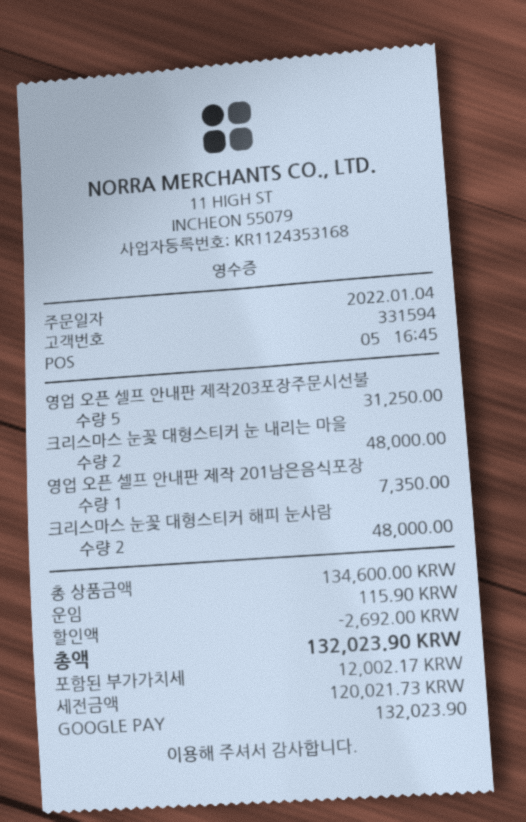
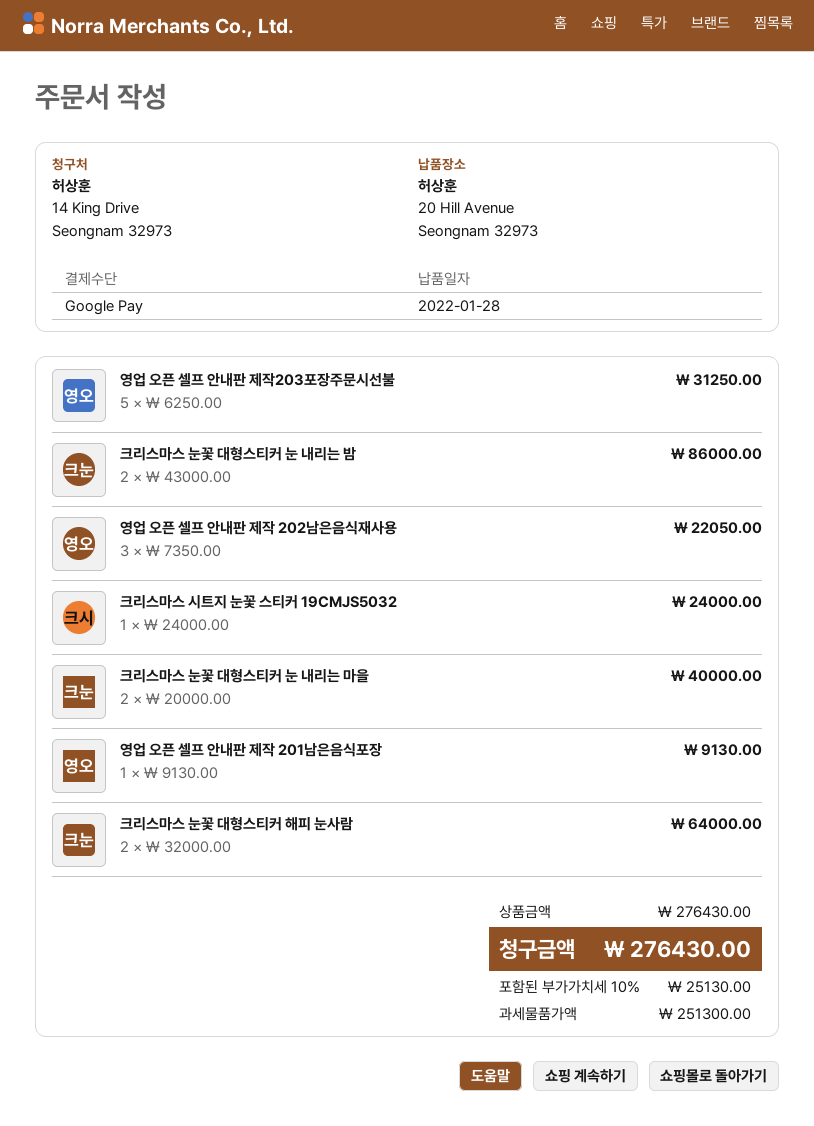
크리스마스 눈꽃 대형스티커 눈 내리는 마을: 2 for 48000.00 -> 2 for 40000.00
영업 오픈 셀프 안내판 제작 201남은음식포장: 1 for 7350.00 -> 1 for 9130.00
크리스마스 눈꽃 대형스티커 해피 눈사람: 2 for 48000.00 -> 2 for 64000.00
크리스마스 눈꽃 대형스티커 눈 내리는 밤: none -> 2 for 86000.00
영업 오픈 셀프 안내판 제작 202남은음식재사용: none -> 3 for 22050.00
크리스마스 시트지 눈꽃 스티커 19CMJS5032: none -> 1 for 24000.00
subtotal: 134600.00 -> 276430.00
discount: 2692.00 -> none
shipping: 115.90 -> none
net: 120021.73 -> 251300.00
tax: 12002.17 -> 25130.00
total: 132023.90 -> 276430.00

